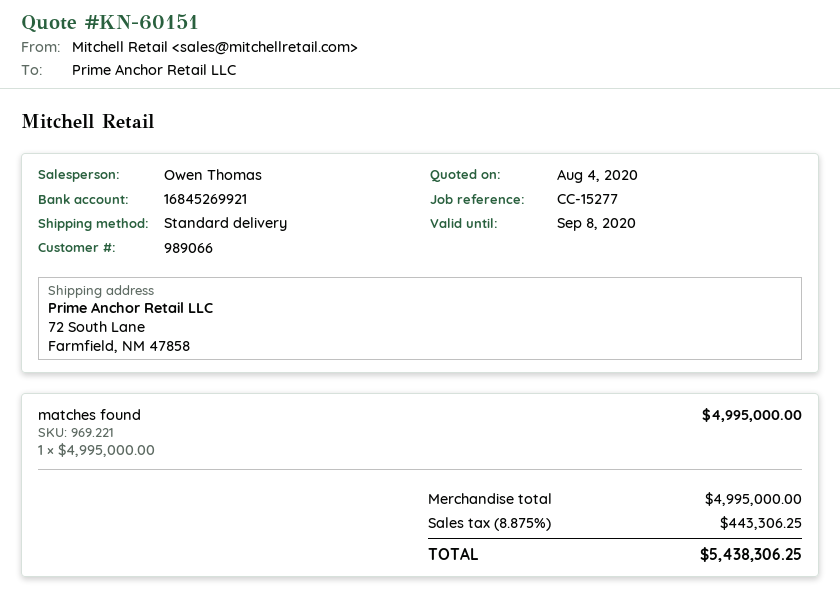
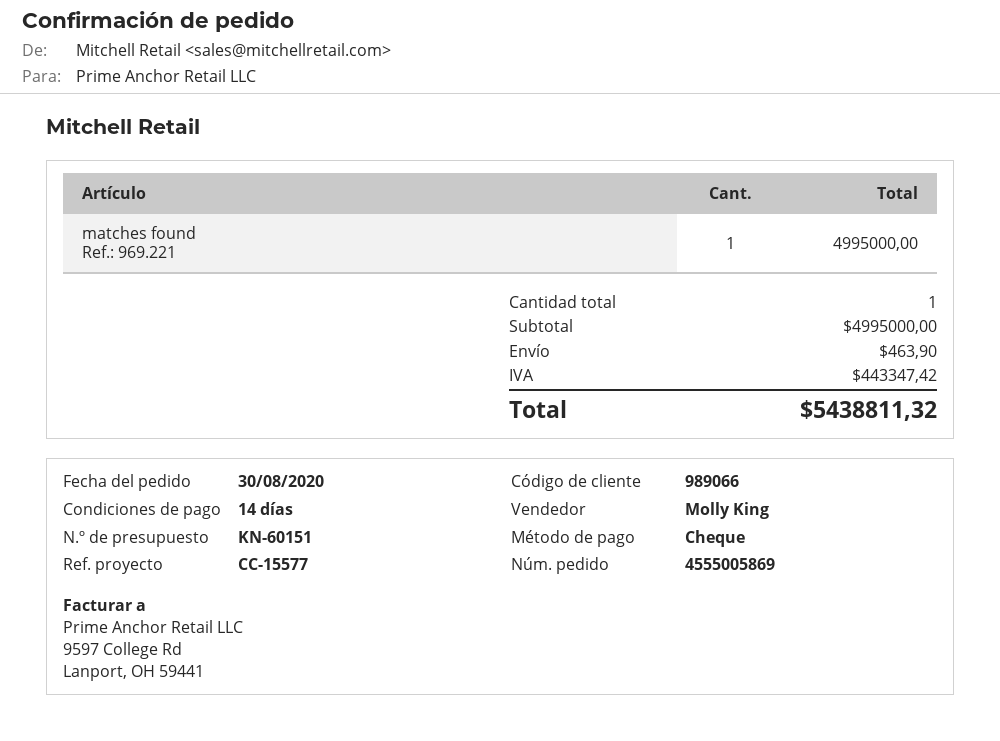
reference: CC-15277 -> CC-15577
sales rep: Owen Thomas -> Molly King
shipping: none -> 463.90
tax: 443306.25 -> 443347.42
total: 5438306.25 -> 5438811.32

